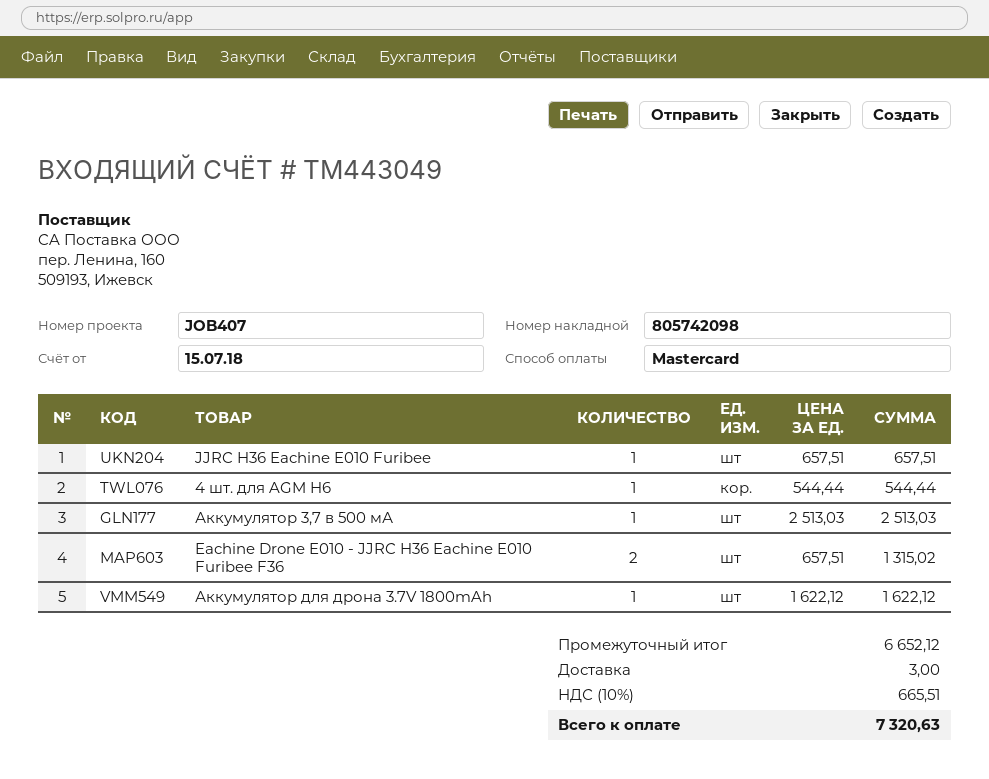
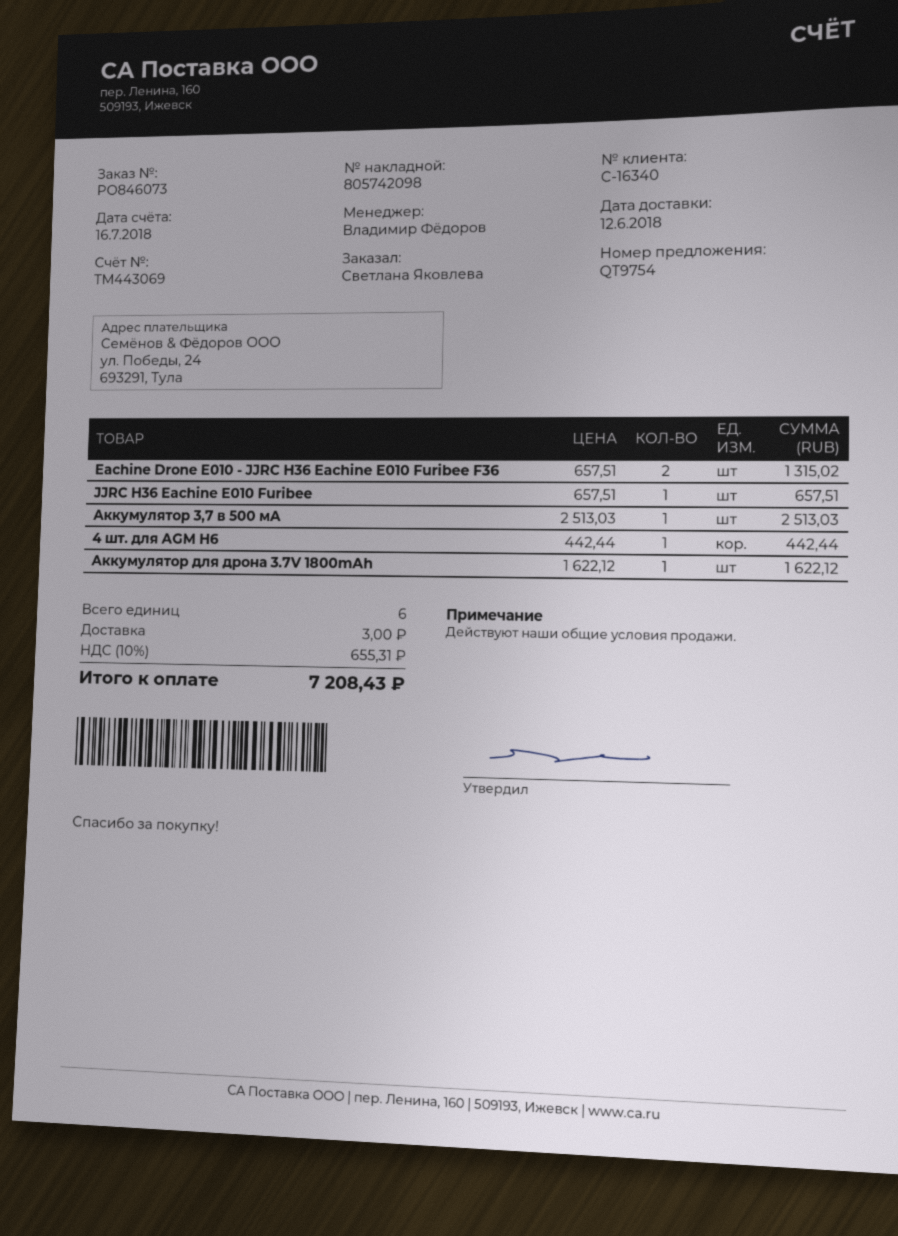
invoice number: TM443049 -> TM443069
invoice date: 2018-07-15 -> 2018-07-16
4 шт. для AGM H6: 1 x 544.44 = 544.44 -> 1 x 442.44 = 442.44
tax: 10% = 665.51 -> 10% = 655.31
total: 7320.63 -> 7208.43

